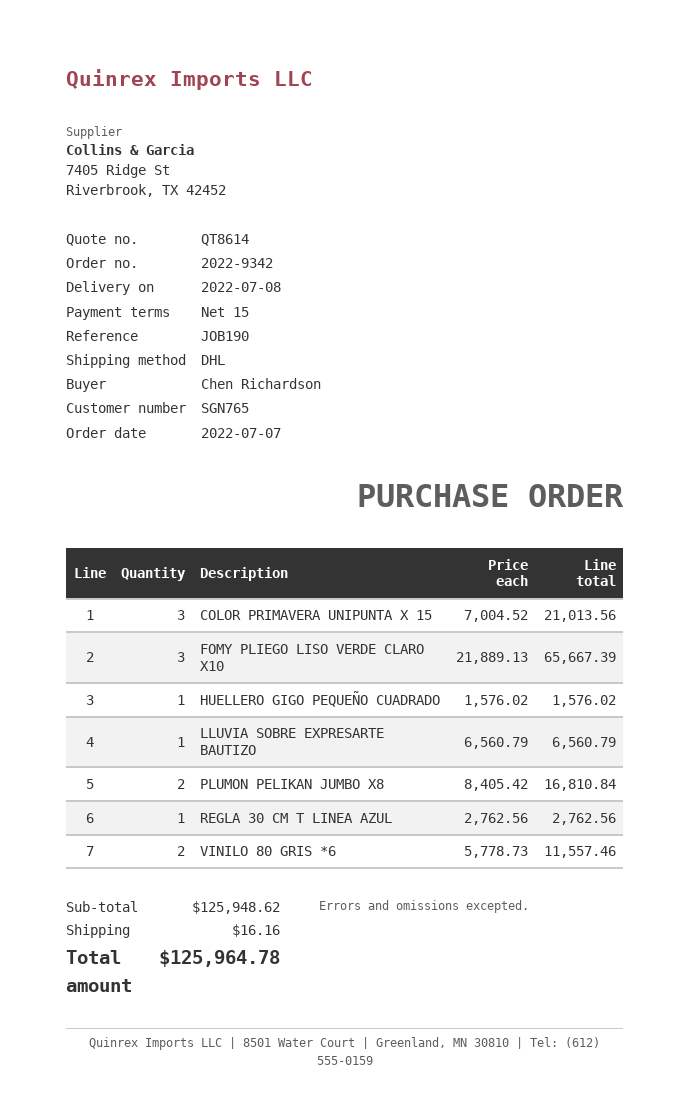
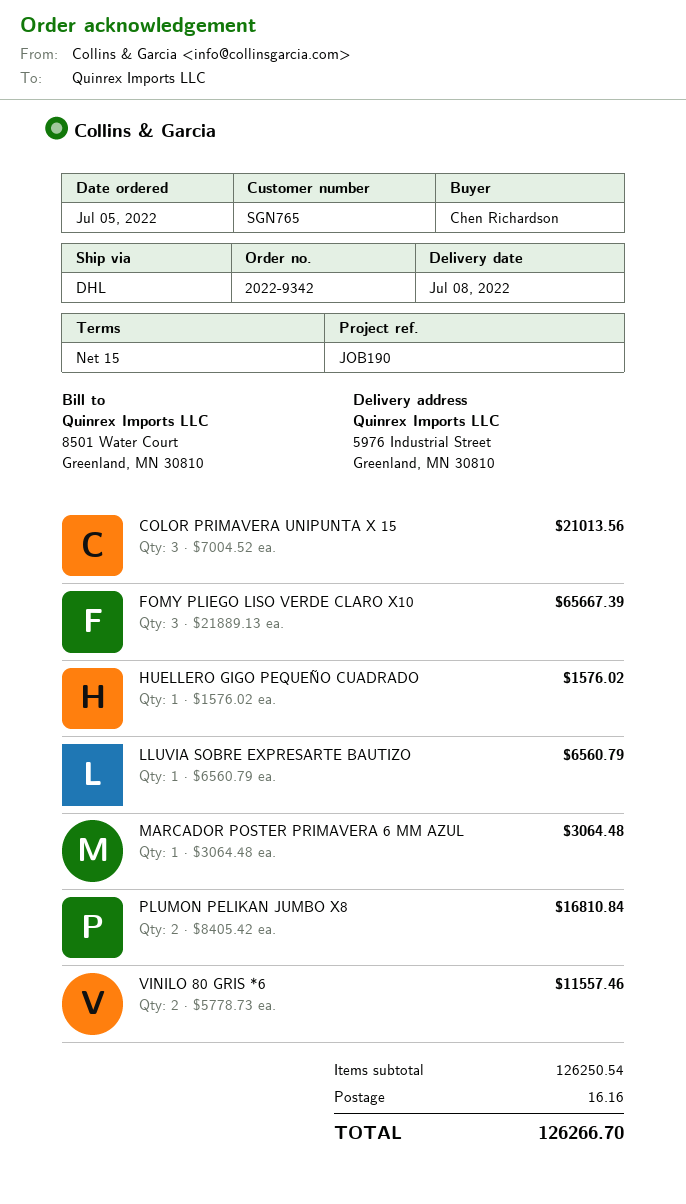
order date: 2022-07-07 -> 2022-07-05
REGLA 30 CM T LINEA AZUL: 1 x 2762.56 = 2762.56 -> none
MARCADOR POSTER PRIMAVERA 6 MM AZUL: none -> 1 x 3064.48 = 3064.48
subtotal: 125948.62 -> 126250.54
total: 125964.78 -> 126266.70

